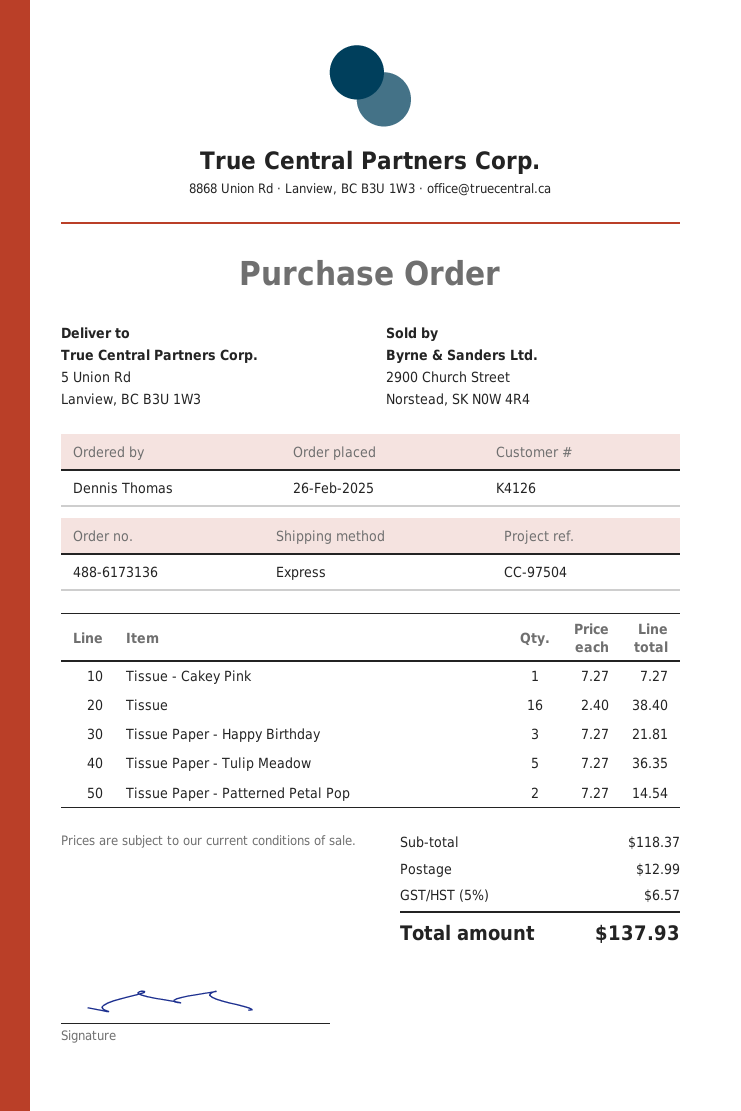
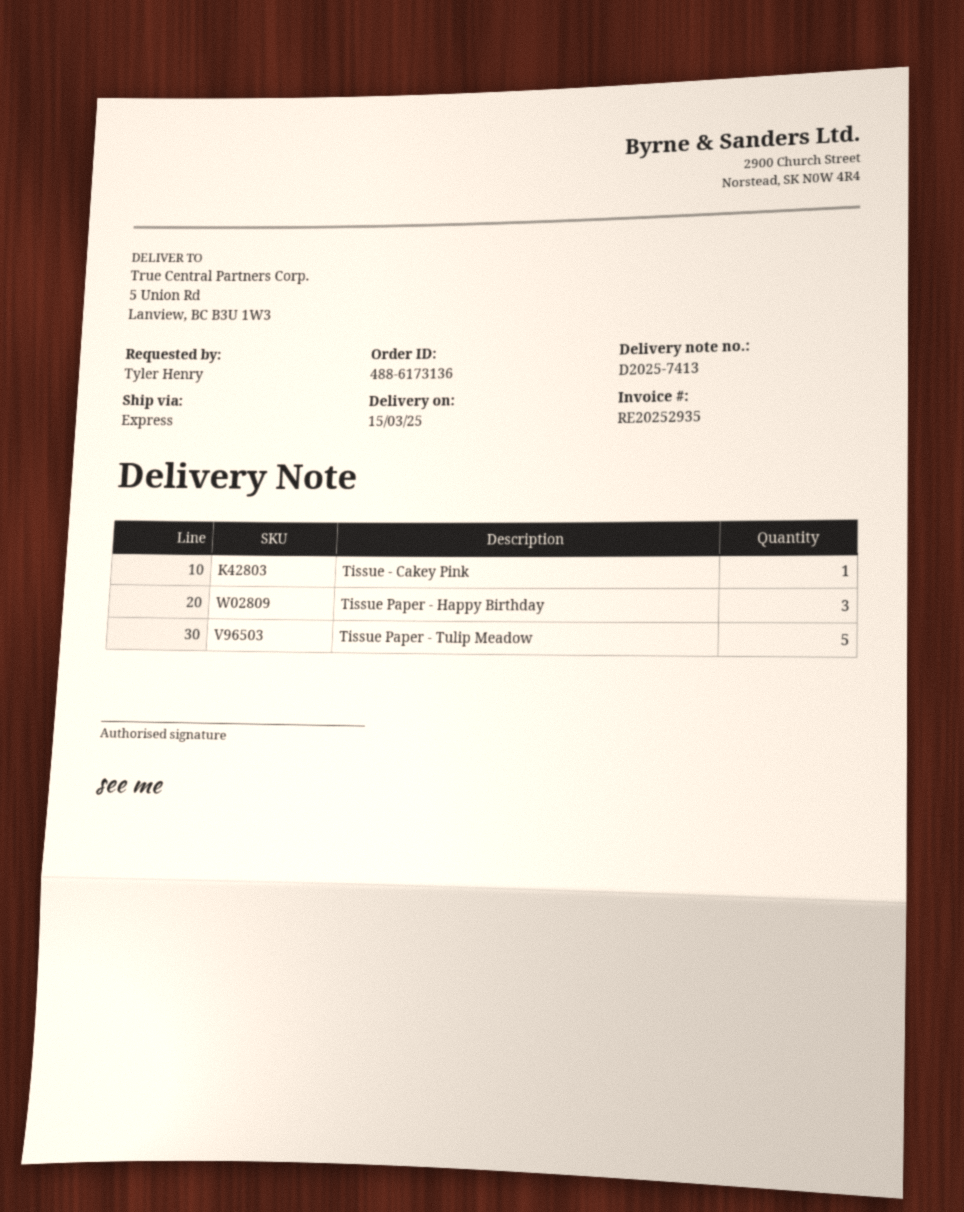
ordered by: Dennis Thomas -> Tyler Henry
Tissue: 16 -> none
Tissue Paper - Patterned Petal Pop: 2 -> none

